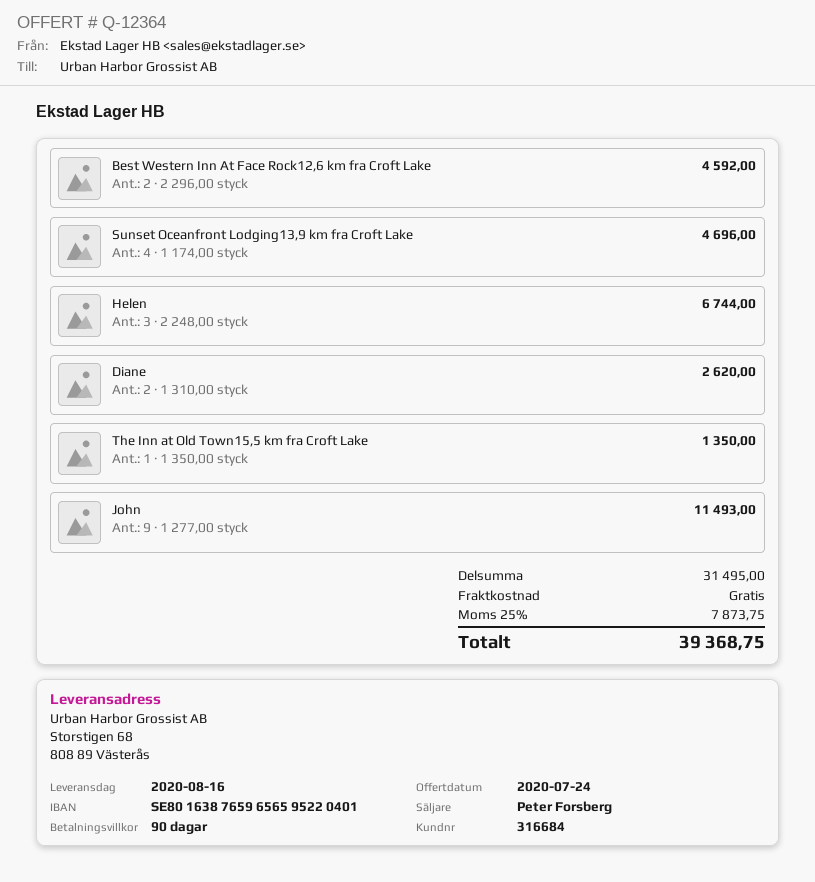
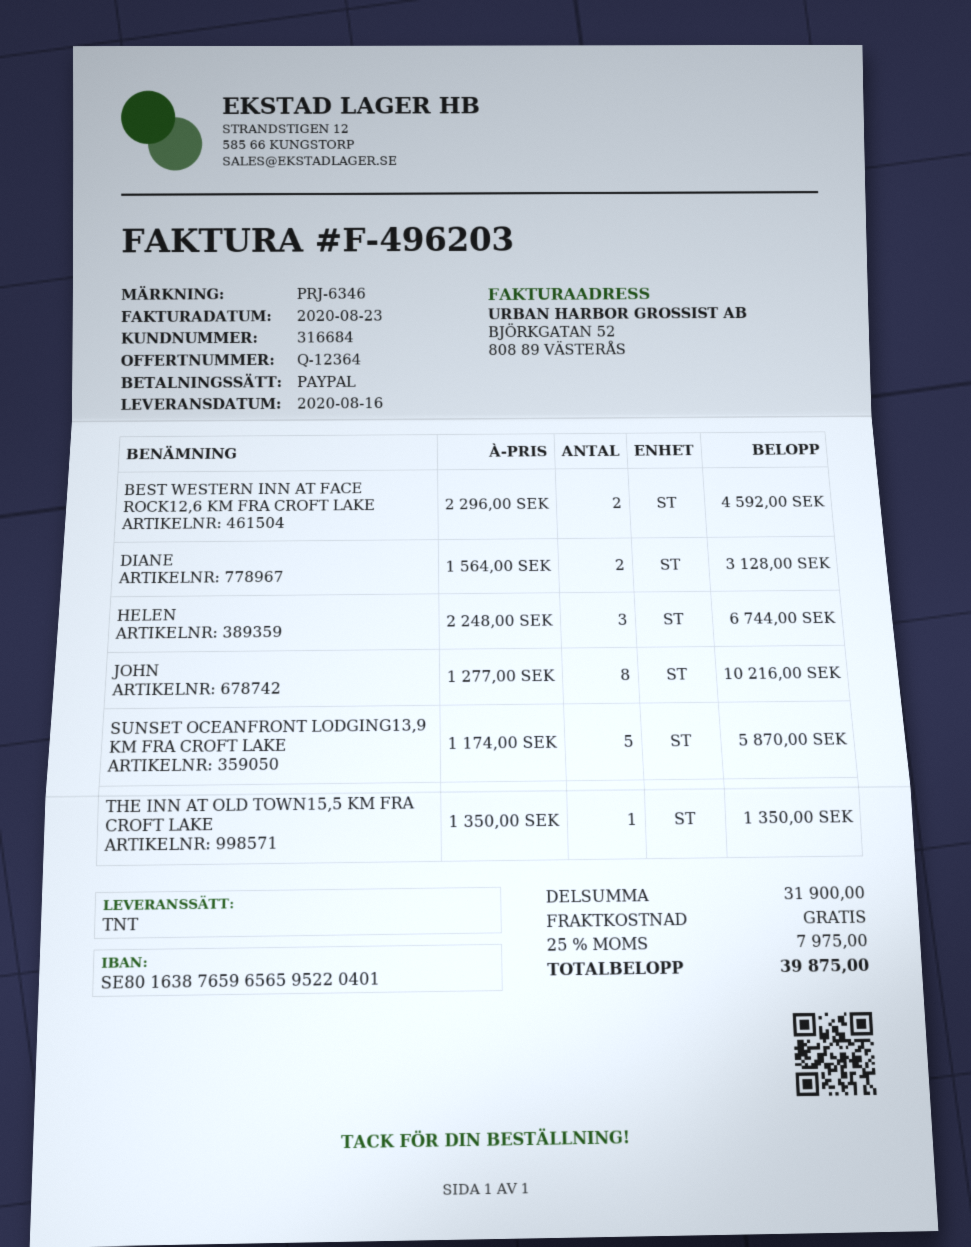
Sunset Oceanfront Lodging13,9 km fra Croft Lake: 4 x 1174.00 = 4696.00 -> 5 x 1174.00 = 5870.00
Diane: 2 x 1310.00 = 2620.00 -> 2 x 1564.00 = 3128.00
John: 9 x 1277.00 = 11493.00 -> 8 x 1277.00 = 10216.00
subtotal: 31495.00 -> 31900.00
tax: 25% = 7873.75 -> 25% = 7975.00
total: 39368.75 -> 39875.00

